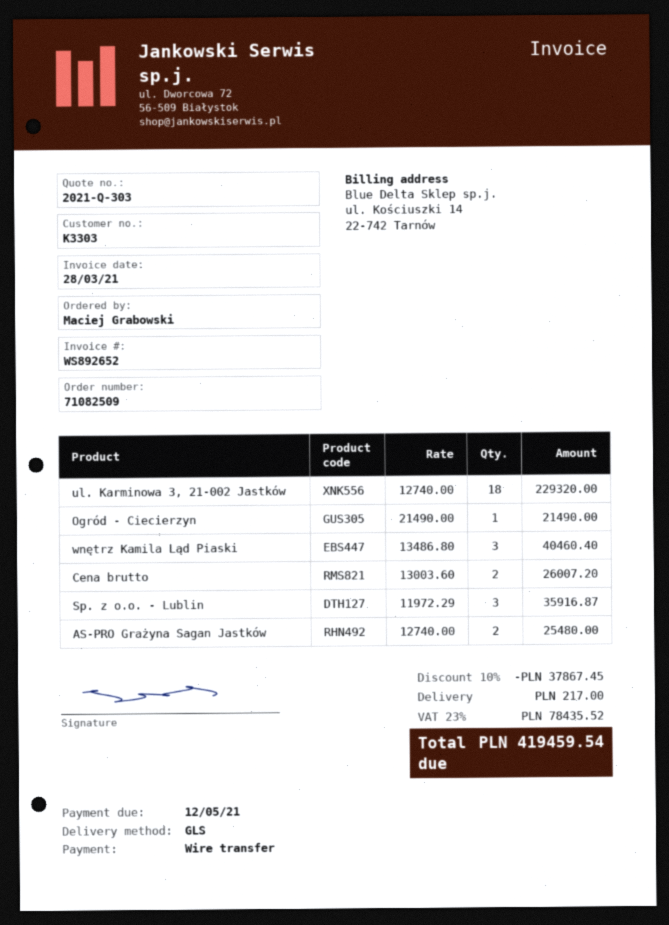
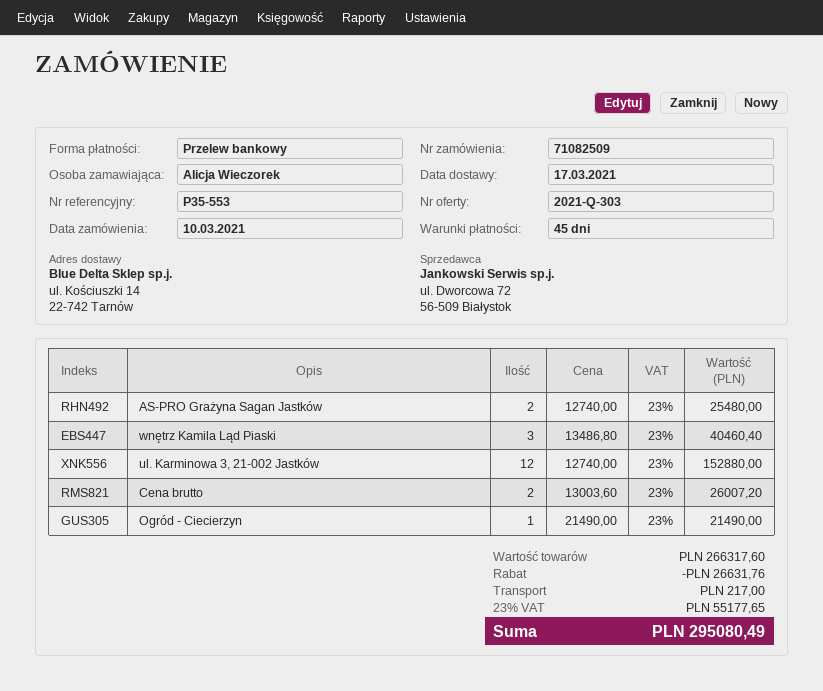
ordered by: Maciej Grabowski -> Alicja Wieczorek
ul. Karminowa 3, 21-002 Jastków: 18 x 12740.00 = 229320.00 -> 12 x 12740.00 = 152880.00
Sp. z o.o. - Lublin: 3 x 11972.29 = 35916.87 -> none
discount: 37867.45 -> 26631.76
tax: 23% = 78435.52 -> 23% = 55177.65
total: 419459.54 -> 295080.49

